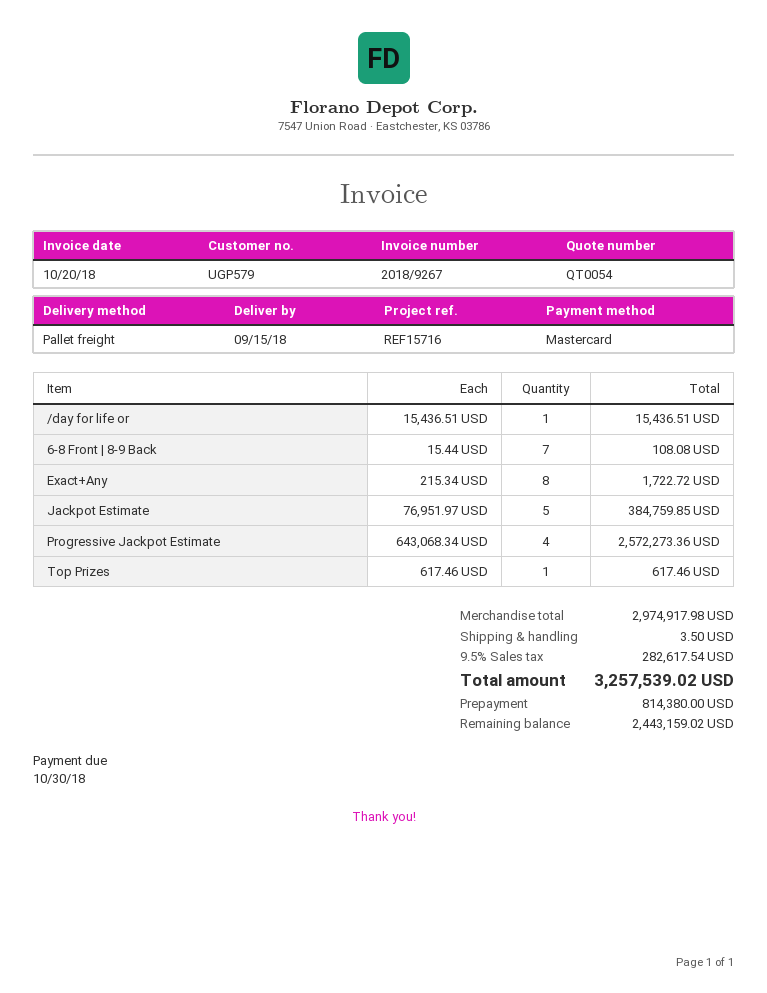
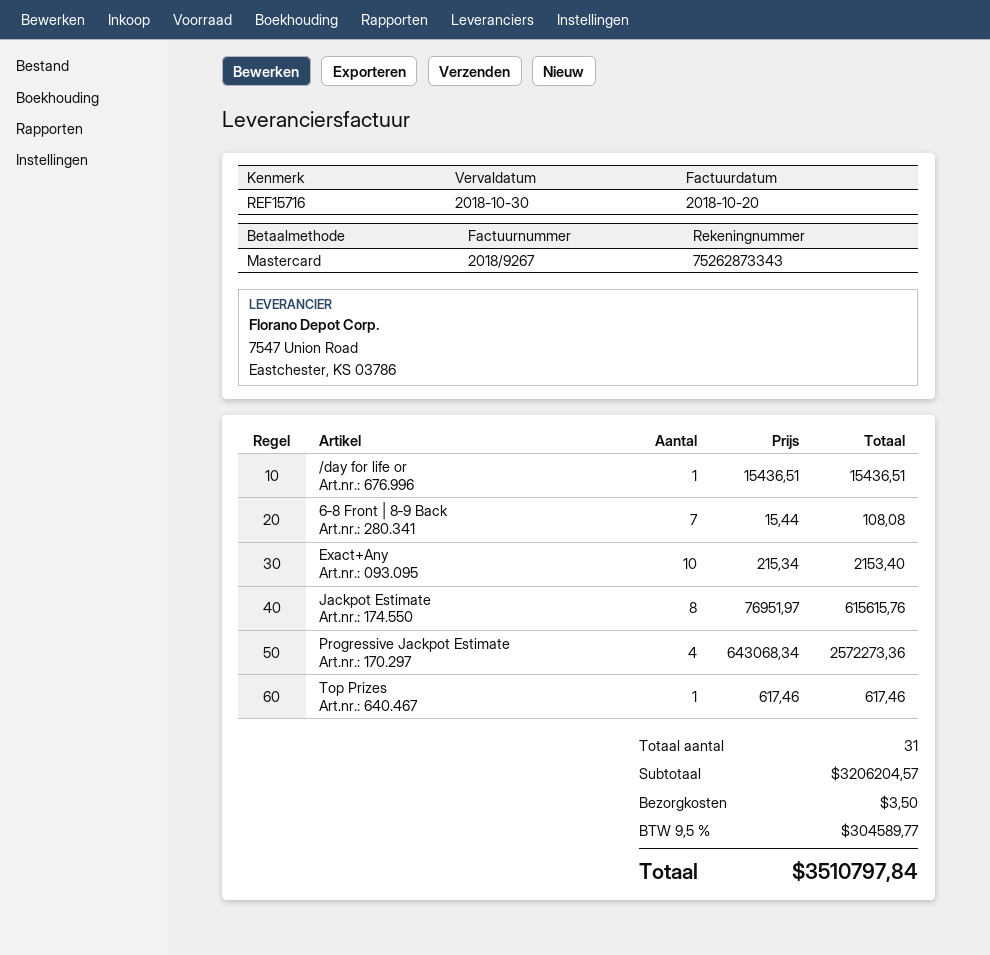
Exact+Any: 8 x 215.34 = 1722.72 -> 10 x 215.34 = 2153.40
Jackpot Estimate: 5 x 76951.97 = 384759.85 -> 8 x 76951.97 = 615615.76
subtotal: 2974917.98 -> 3206204.57
tax: 9.5% = 282617.54 -> 9.5% = 304589.77
total: 3257539.02 -> 3510797.84

